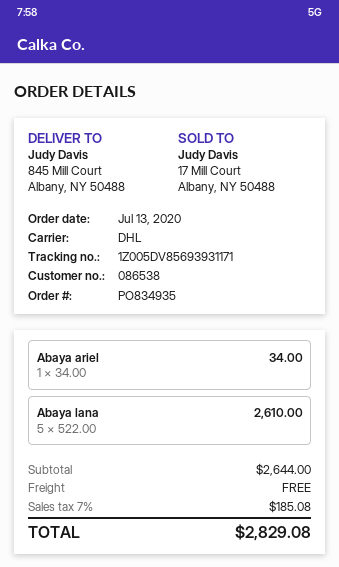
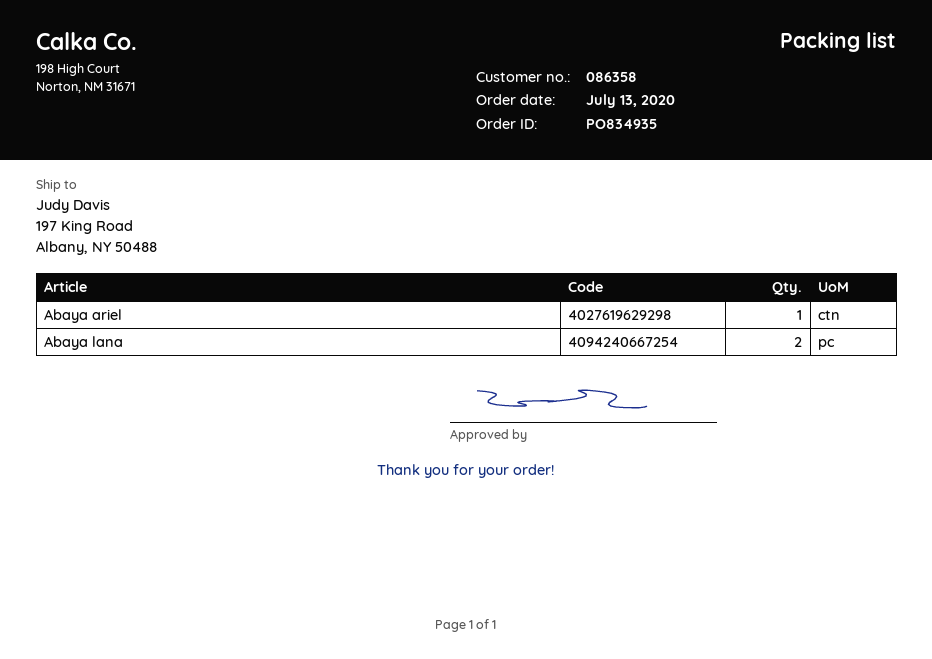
customer number: 086538 -> 086358
ship to: 845 Mill Court, Albany, NY 50488 -> 197 King Road, Albany, NY 50488
Abaya lana: 5 -> 2

